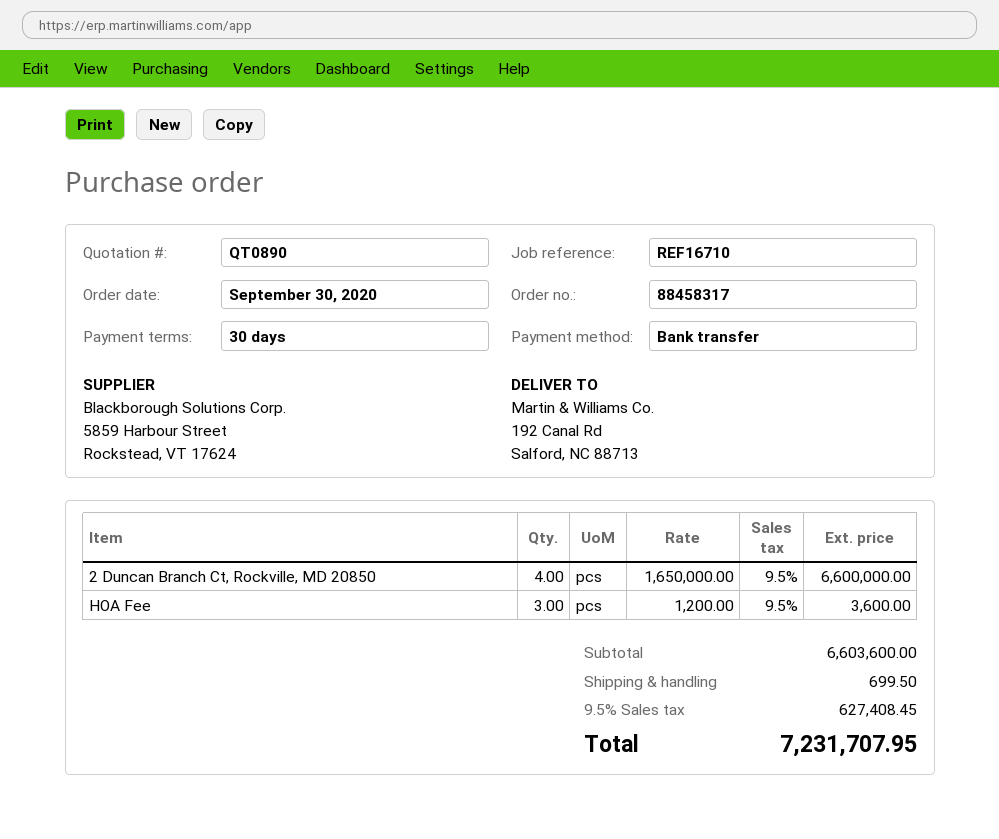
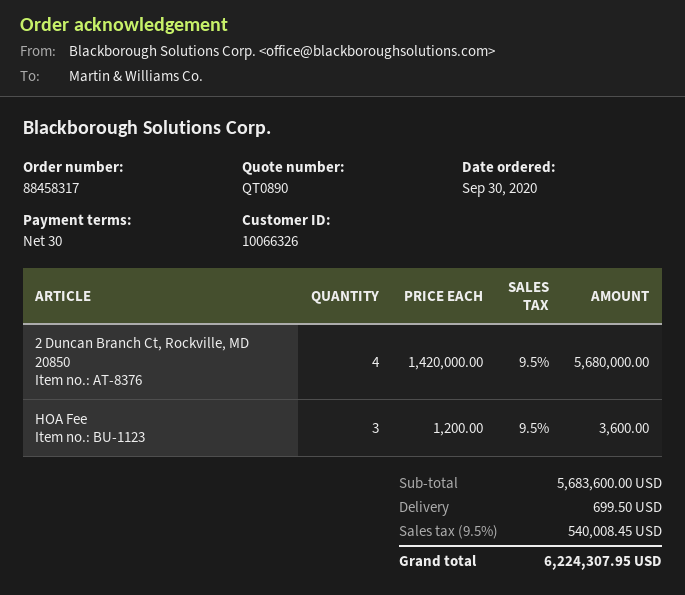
2 Duncan Branch Ct, Rockville, MD 20850: 4 x 1650000.00 = 6600000.00 -> 4 x 1420000.00 = 5680000.00
subtotal: 6603600.00 -> 5683600.00
tax: 9.5% = 627408.45 -> 9.5% = 540008.45
total: 7231707.95 -> 6224307.95

